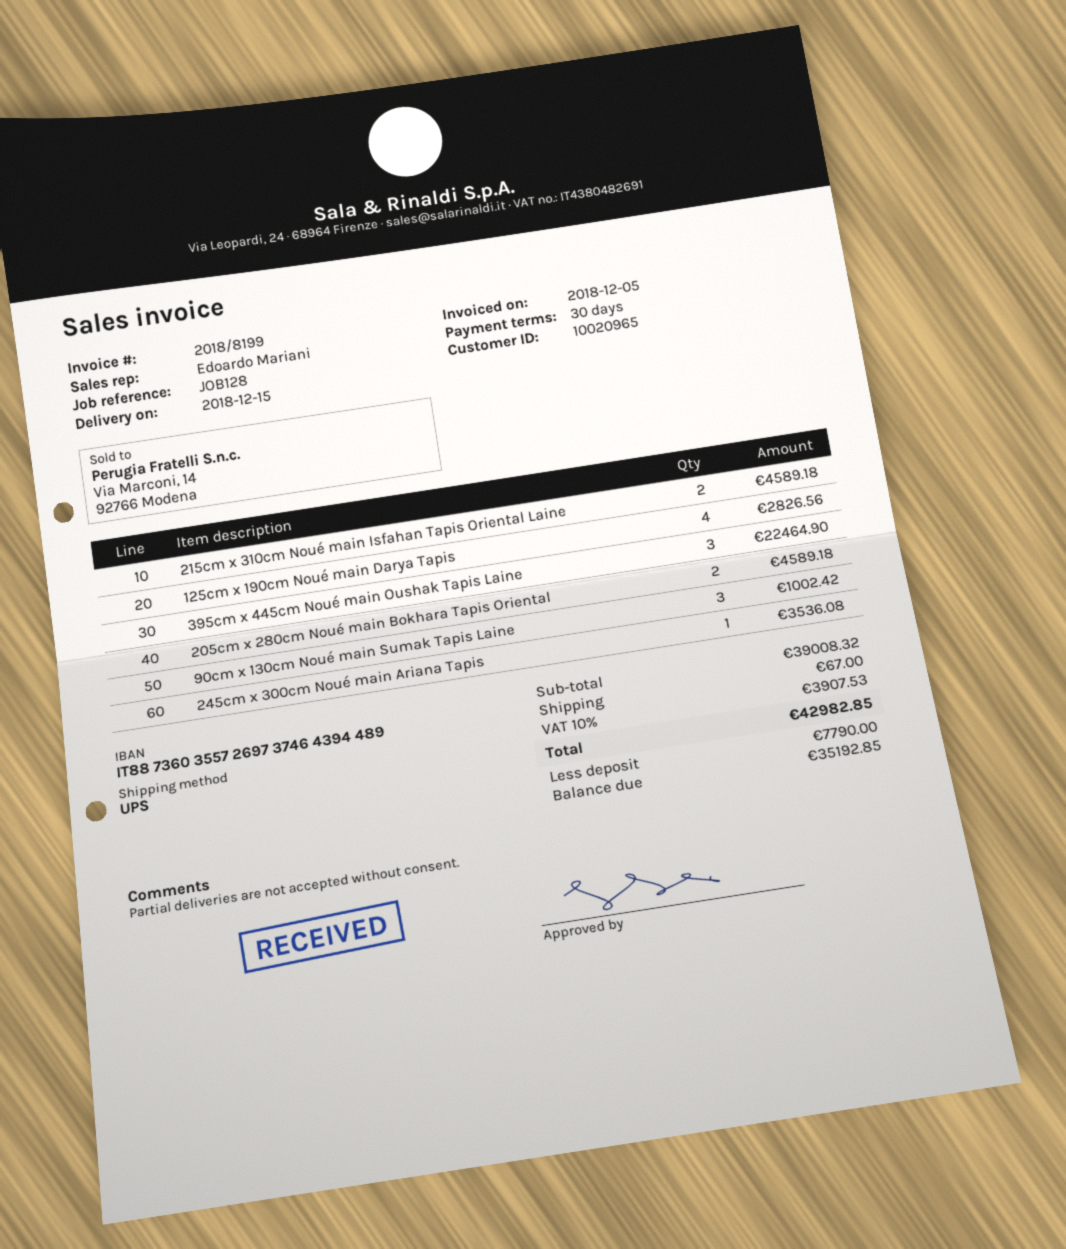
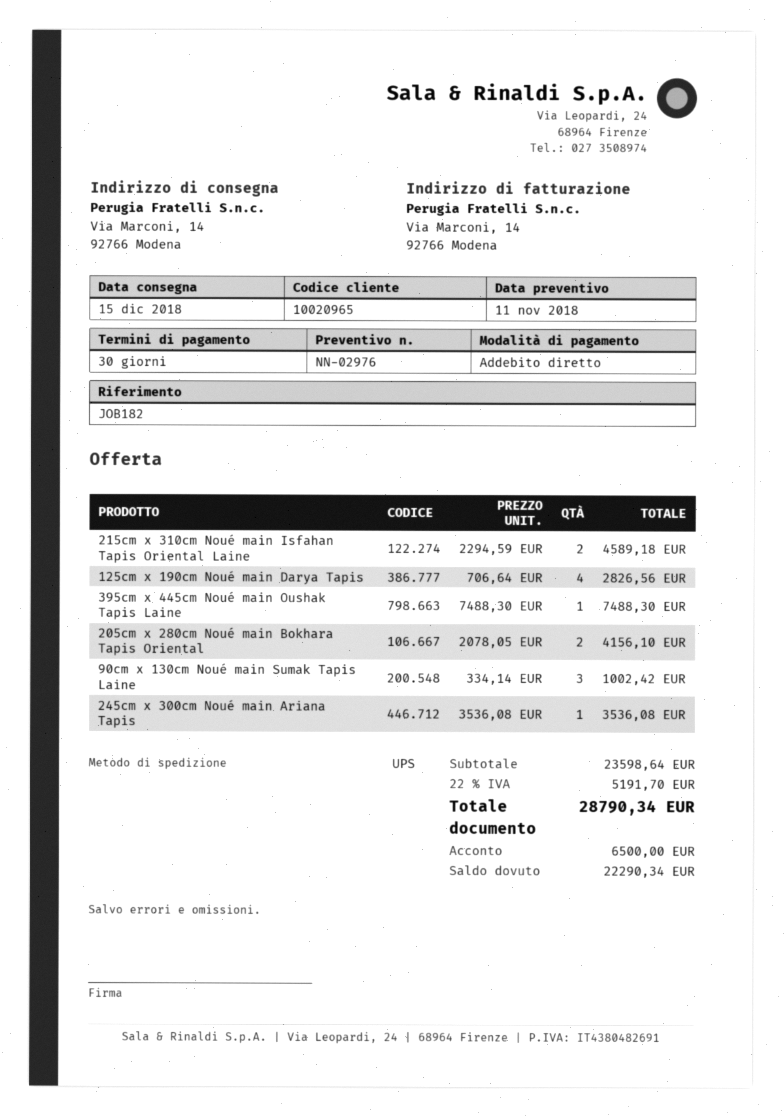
reference: JOB128 -> JOB182
395cm x 445cm Noué main Oushak Tapis Laine: 3 for 22464.90 -> 1 for 7488.30
205cm x 280cm Noué main Bokhara Tapis Oriental: 2 for 4589.18 -> 2 for 4156.10
subtotal: 39008.32 -> 23598.64
shipping: 67.00 -> none
tax: 10% = 3907.53 -> 22% = 5191.70
total: 42982.85 -> 28790.34
deposit: 7790.00 -> 6500.00
balance: 35192.85 -> 22290.34

